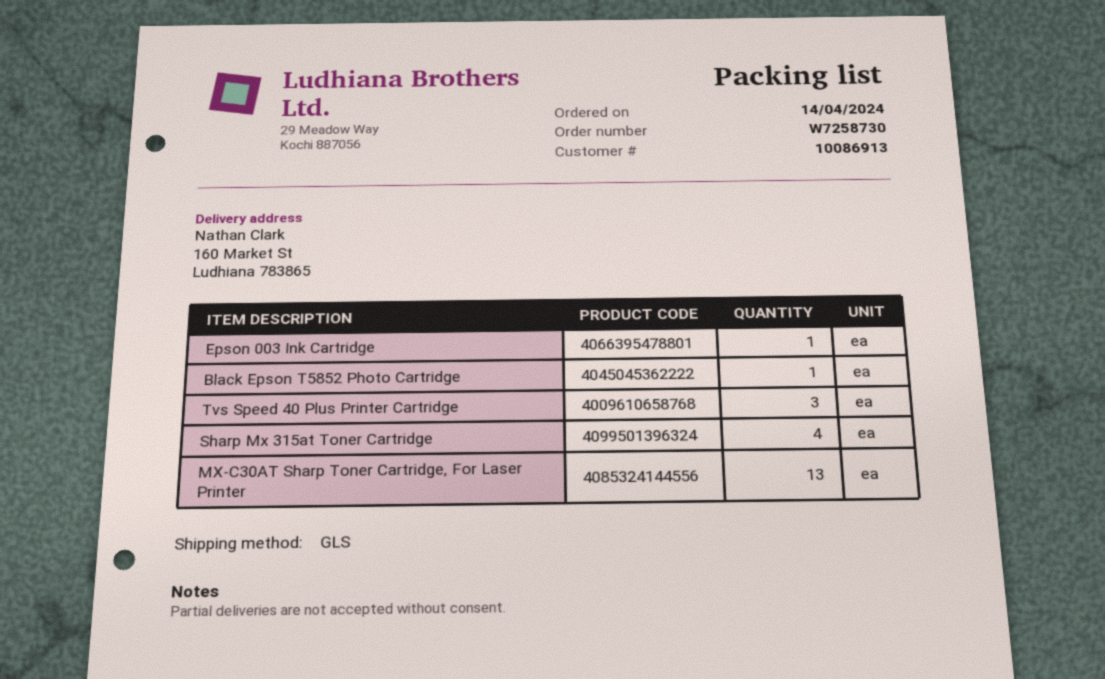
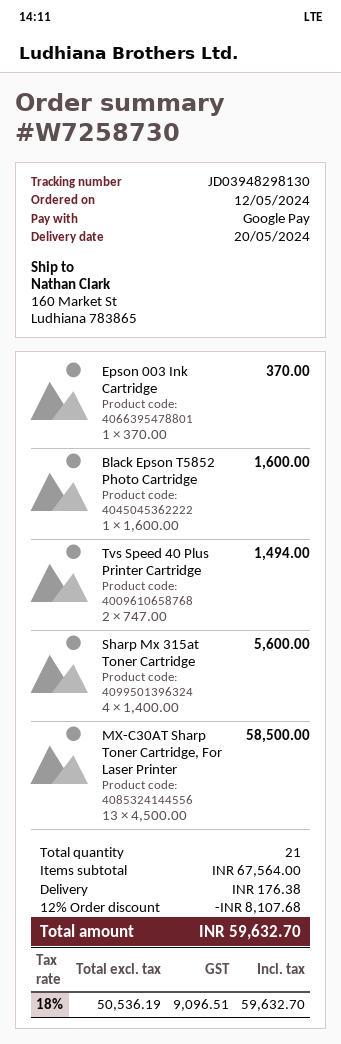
order date: 2024-04-14 -> 2024-05-12
Tvs Speed 40 Plus Printer Cartridge: 3 -> 2

